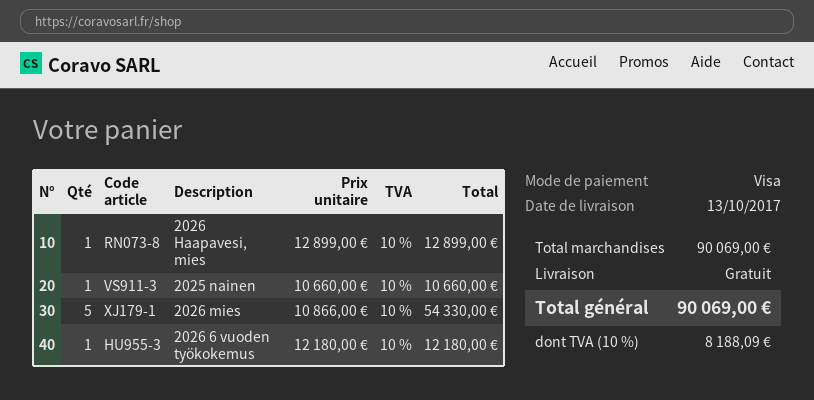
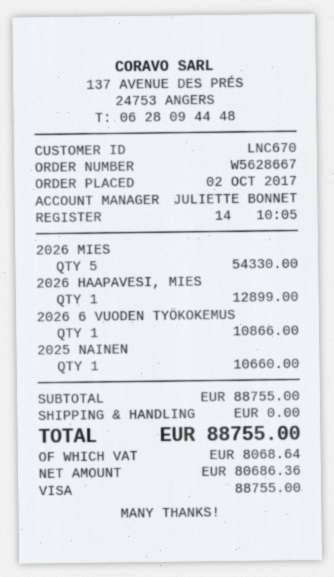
2026 6 vuoden työkokemus: 1 for 12180.00 -> 1 for 10866.00
subtotal: 90069.00 -> 88755.00
tax: 8188.09 -> 8068.64
total: 90069.00 -> 88755.00

